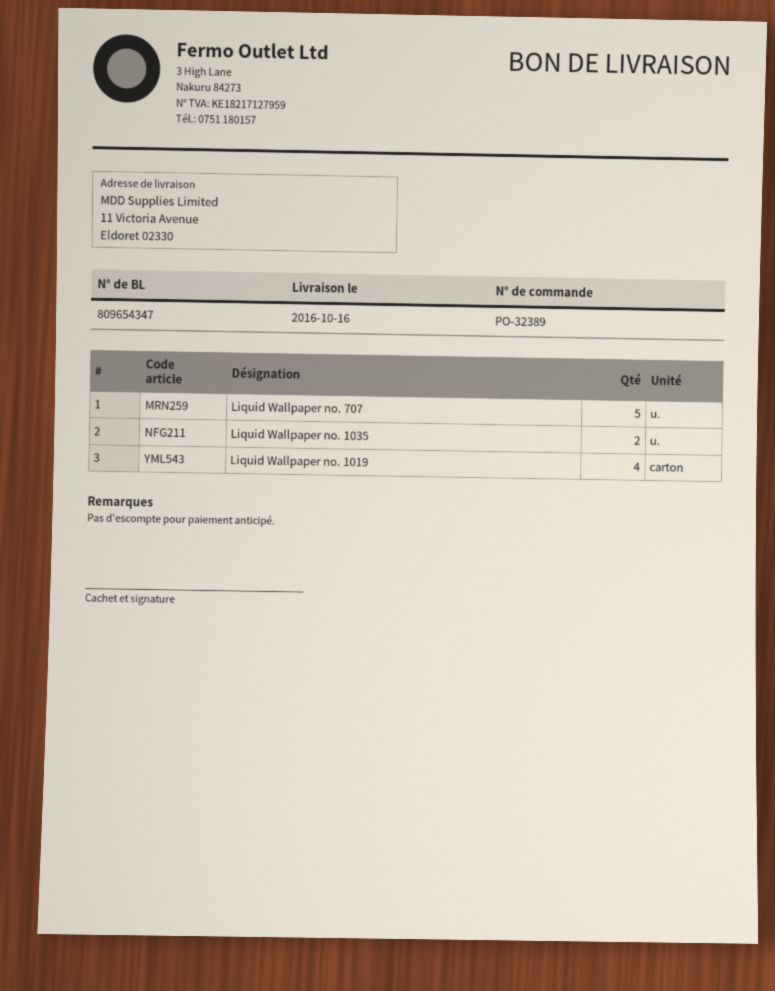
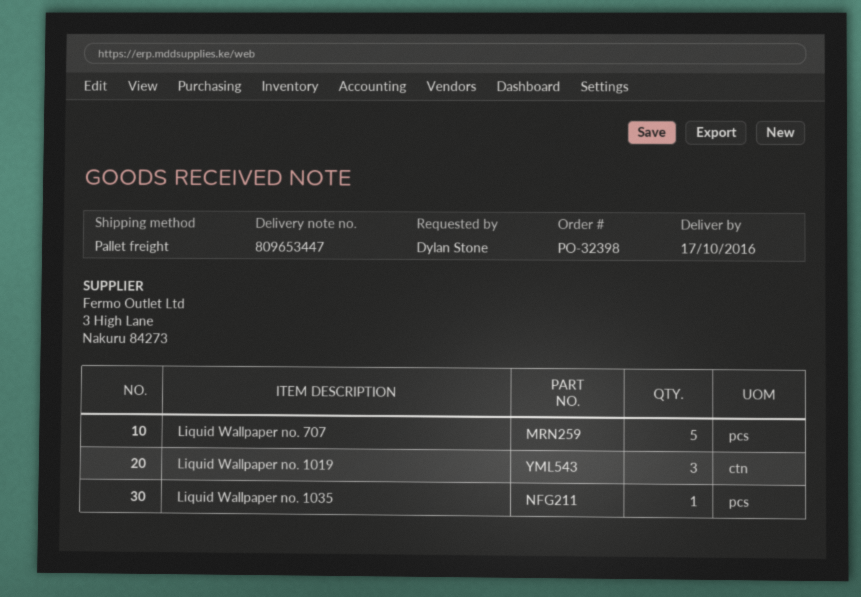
order number: PO-32389 -> PO-32398
delivery note number: 809654347 -> 809653447
delivery date: 2016-10-16 -> 2016-10-17
Liquid Wallpaper no. 1035: 2 -> 1
Liquid Wallpaper no. 1019: 4 -> 3

